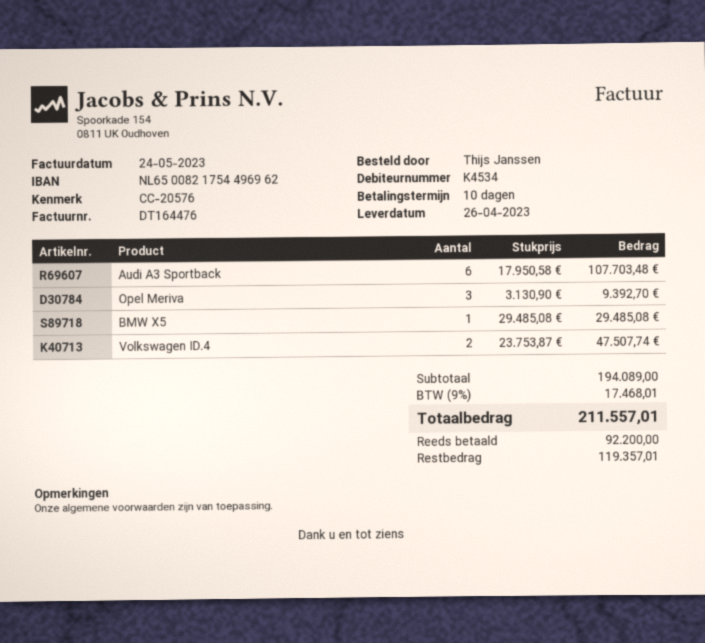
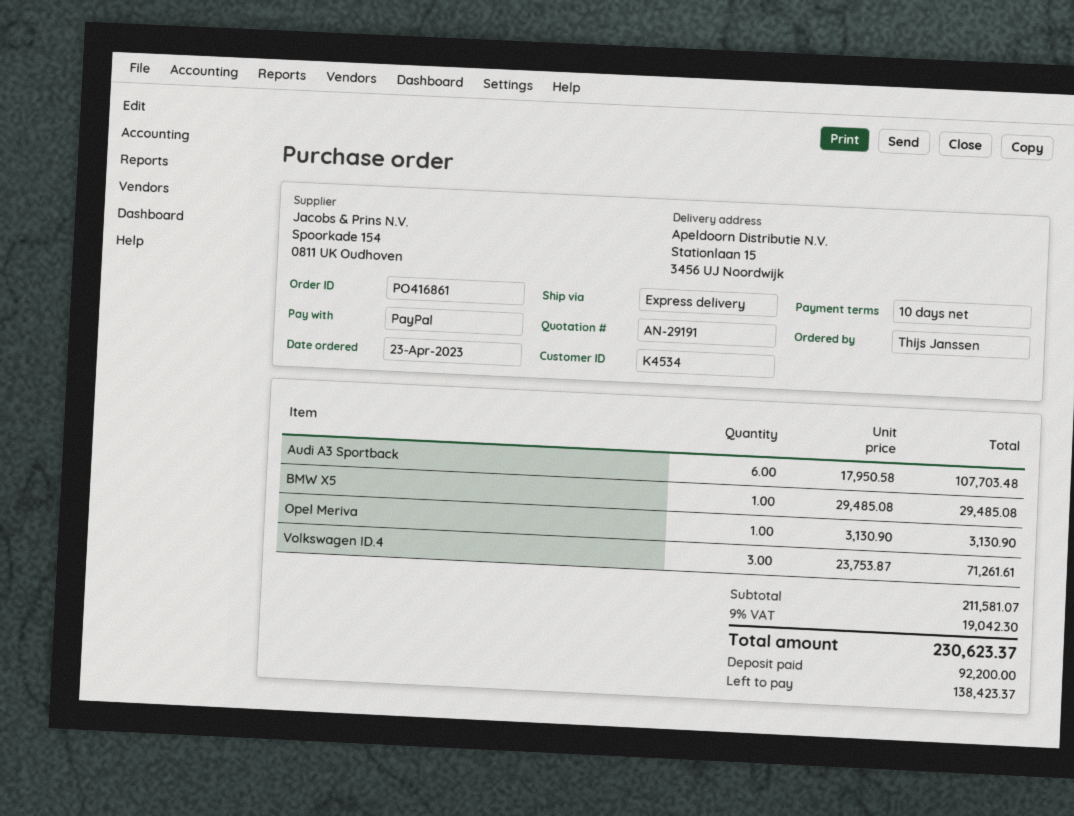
Opel Meriva: 3 x 3130.90 = 9392.70 -> 1 x 3130.90 = 3130.90
Volkswagen ID.4: 2 x 23753.87 = 47507.74 -> 3 x 23753.87 = 71261.61
subtotal: 194089.00 -> 211581.07
tax: 9% = 17468.01 -> 9% = 19042.30
total: 211557.01 -> 230623.37
balance: 119357.01 -> 138423.37

